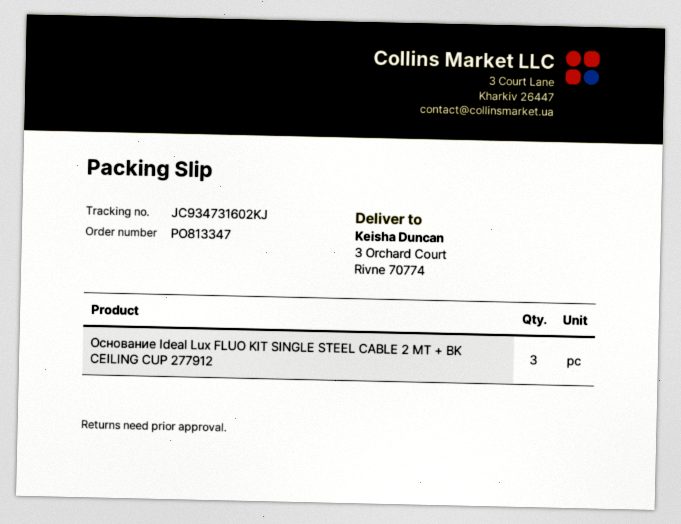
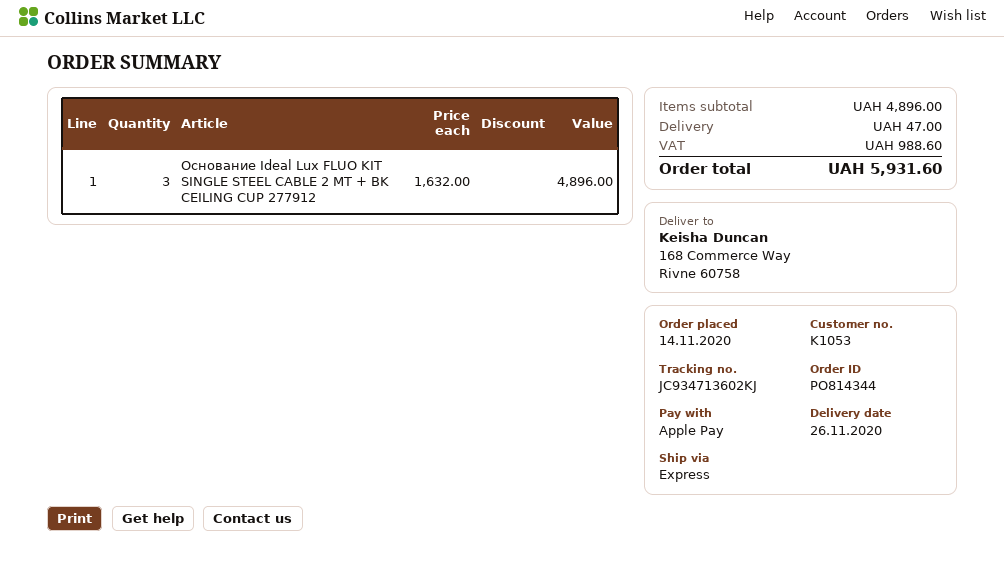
order number: PO813347 -> PO814344
tracking number: JC934731602KJ -> JC934713602KJ
ship to: 3 Orchard Court, Rivne 70774 -> 168 Commerce Way, Rivne 60758

